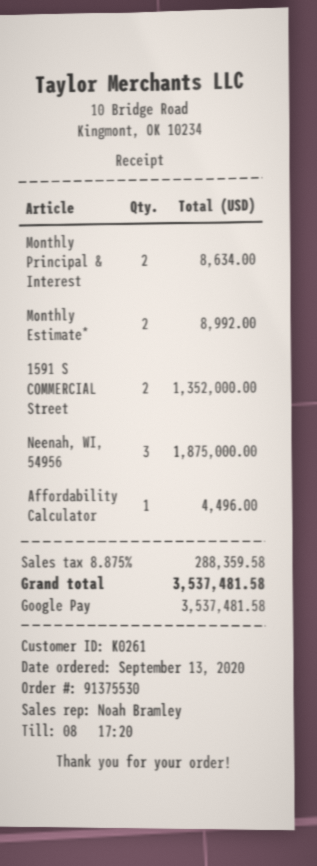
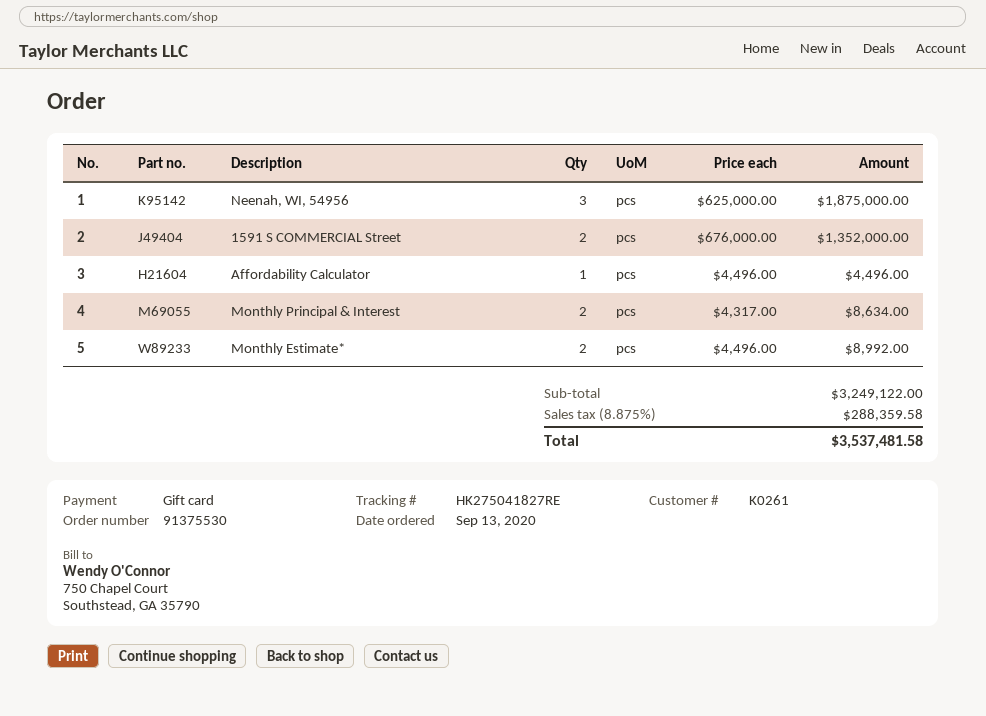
payment method: Google Pay -> gift card

